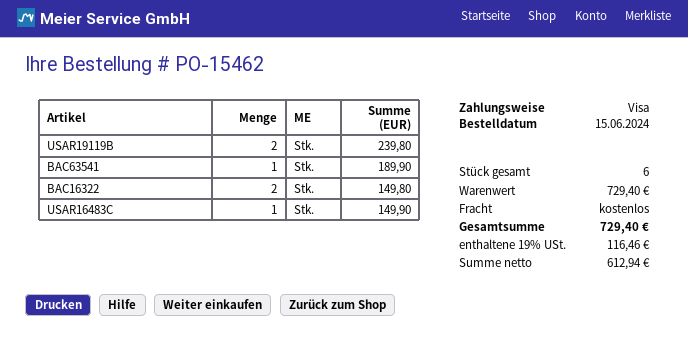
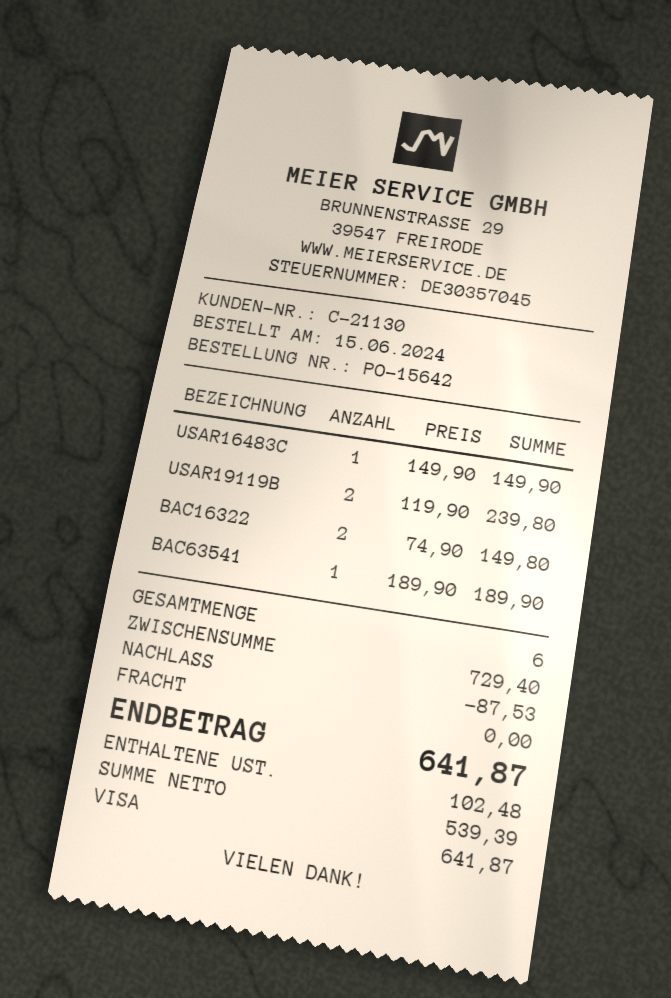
order number: PO-15462 -> PO-15642
discount: none -> 87.53
net: 612.94 -> 539.39
tax: 116.46 -> 102.48
total: 729.40 -> 641.87

